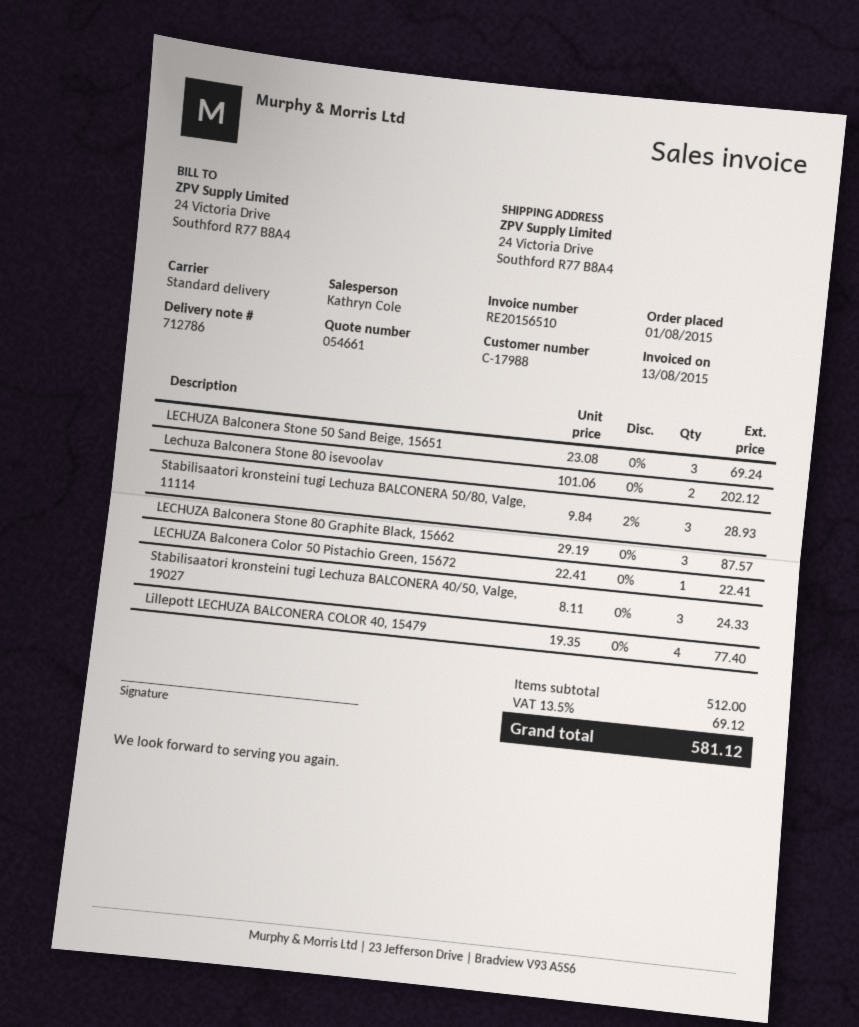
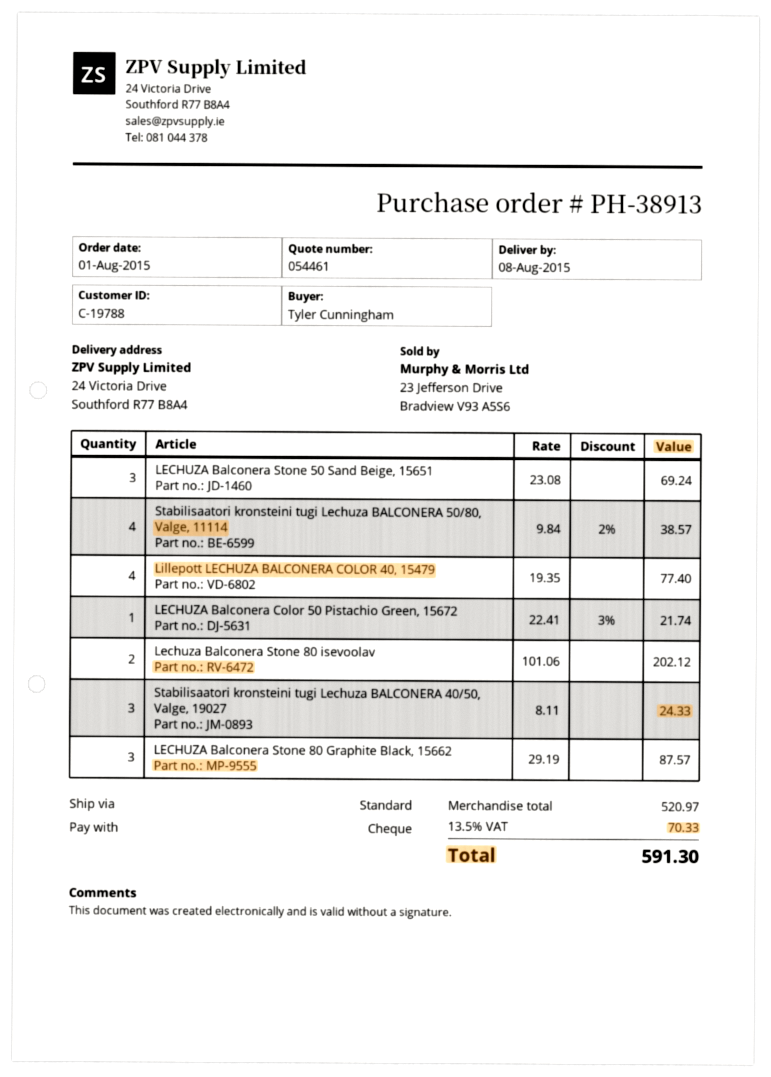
quote number: 054661 -> 054461
customer number: C-17988 -> C-19788
Stabilisaatori kronsteini tugi Lechuza BALCONERA 50/80, Valge, 11114: 3 x 9.84 - 2% = 28.93 -> 4 x 9.84 - 2% = 38.57
LECHUZA Balconera Color 50 Pistachio Green, 15672: 1 x 22.41 = 22.41 -> 1 x 22.41 - 3% = 21.74
subtotal: 512.00 -> 520.97
tax: 13.5% = 69.12 -> 13.5% = 70.33
total: 581.12 -> 591.30

